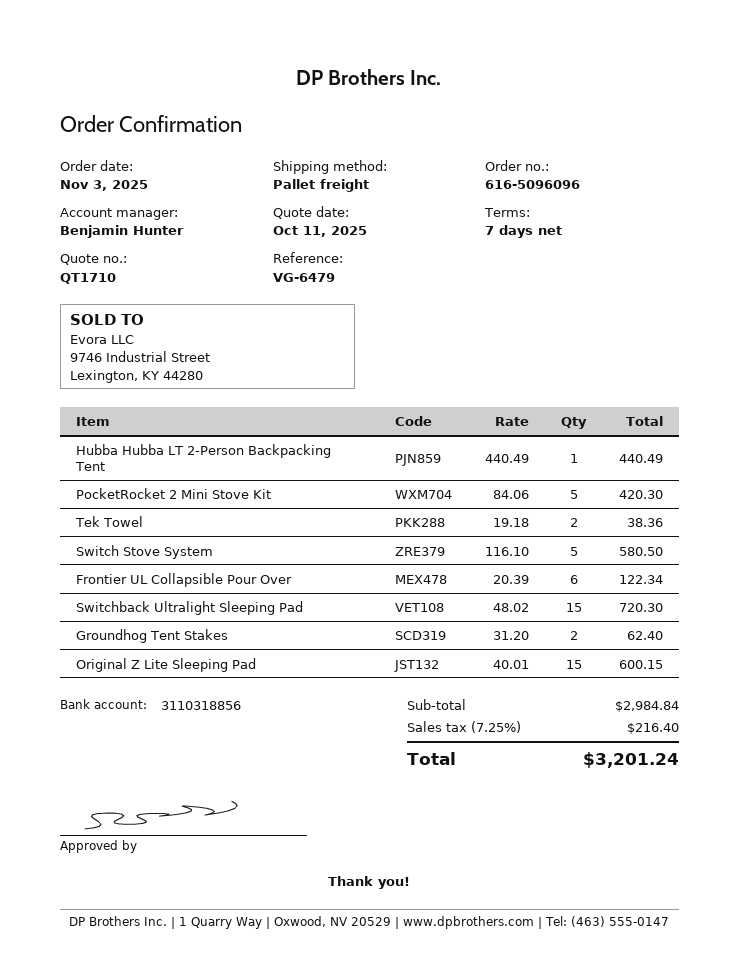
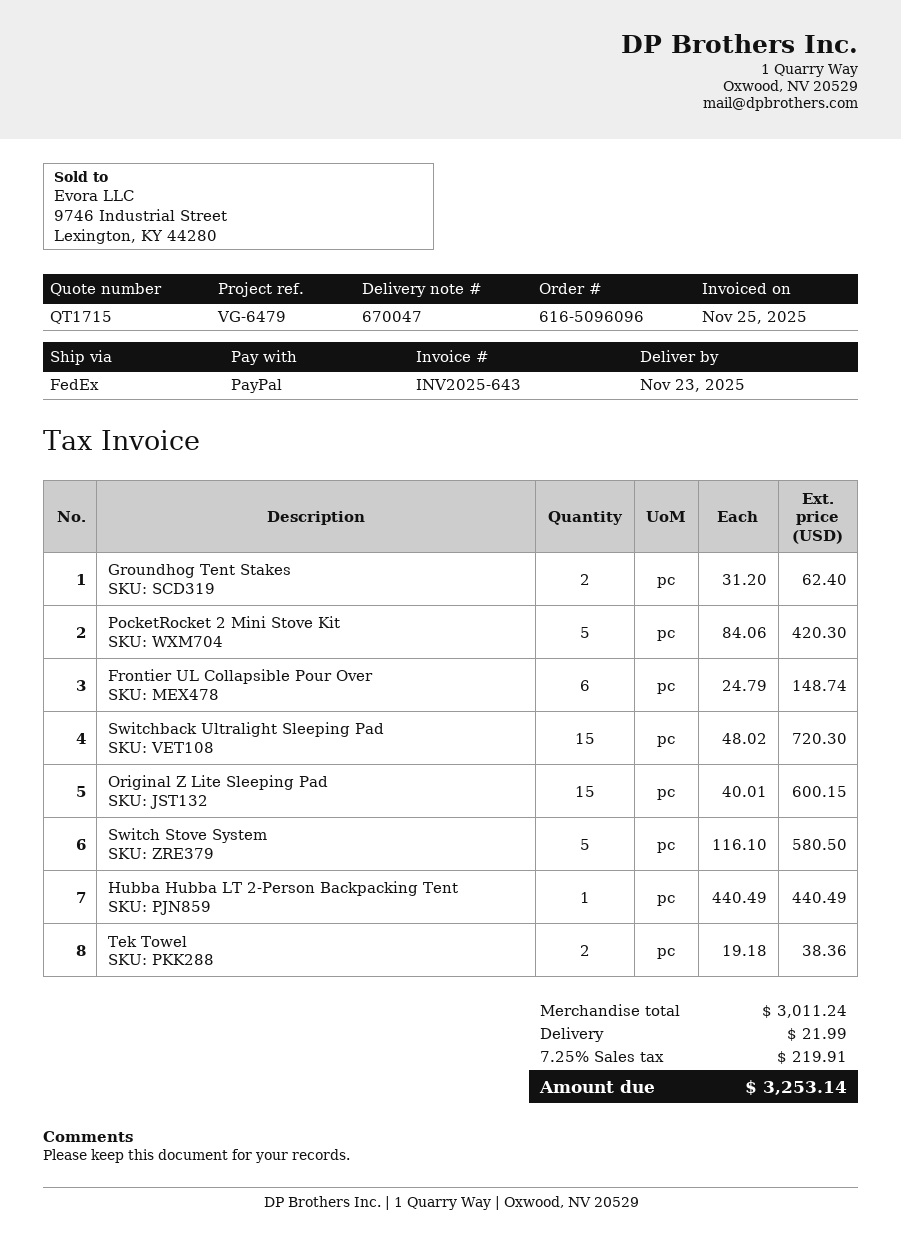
quote number: QT1710 -> QT1715
shipping method: pallet freight -> FedEx
Frontier UL Collapsible Pour Over: 6 x 20.39 = 122.34 -> 6 x 24.79 = 148.74
subtotal: 2984.84 -> 3011.24
shipping: none -> 21.99
tax: 7.25% = 216.40 -> 7.25% = 219.91
total: 3201.24 -> 3253.14

